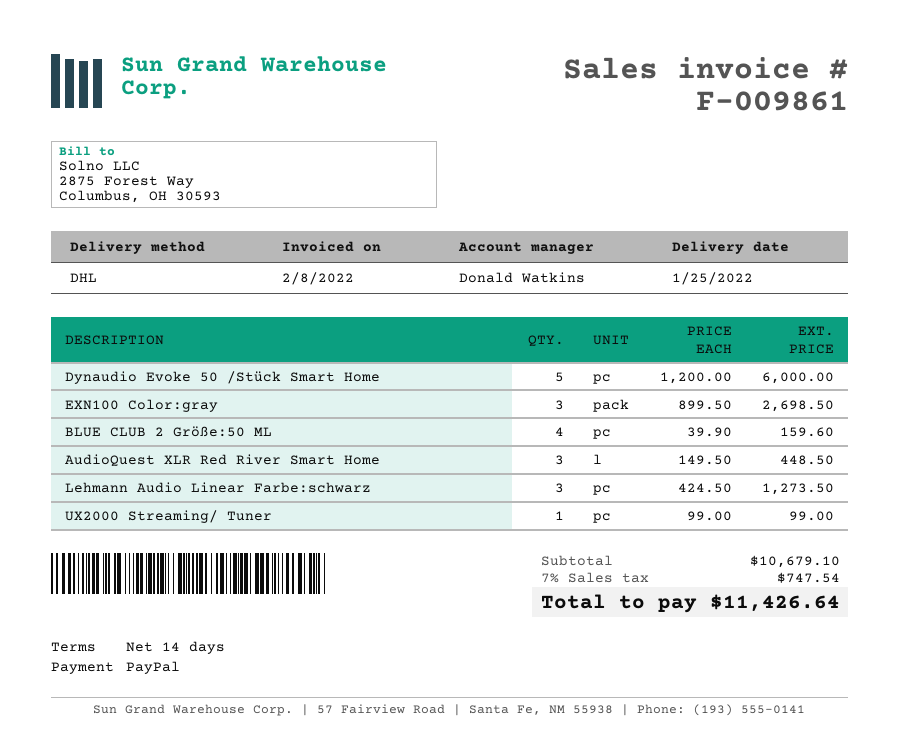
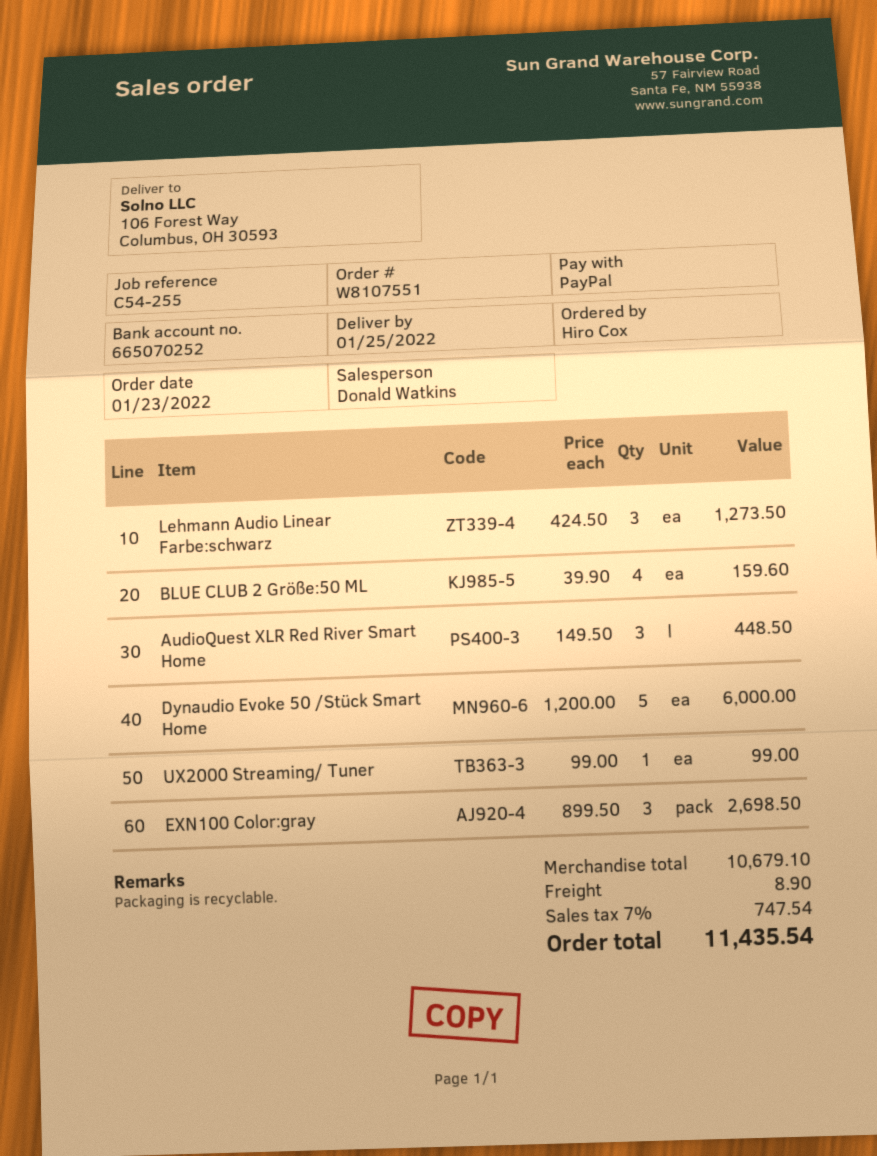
shipping: none -> 8.90
total: 11426.64 -> 11435.54

